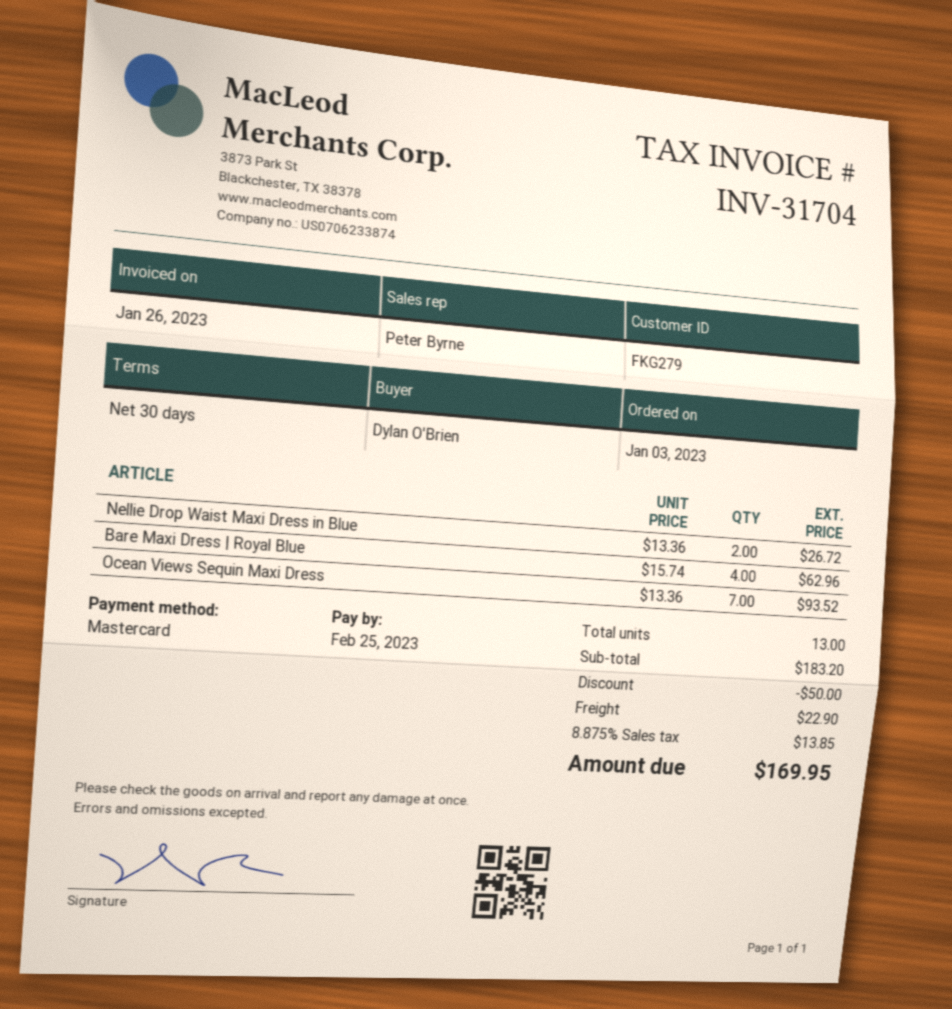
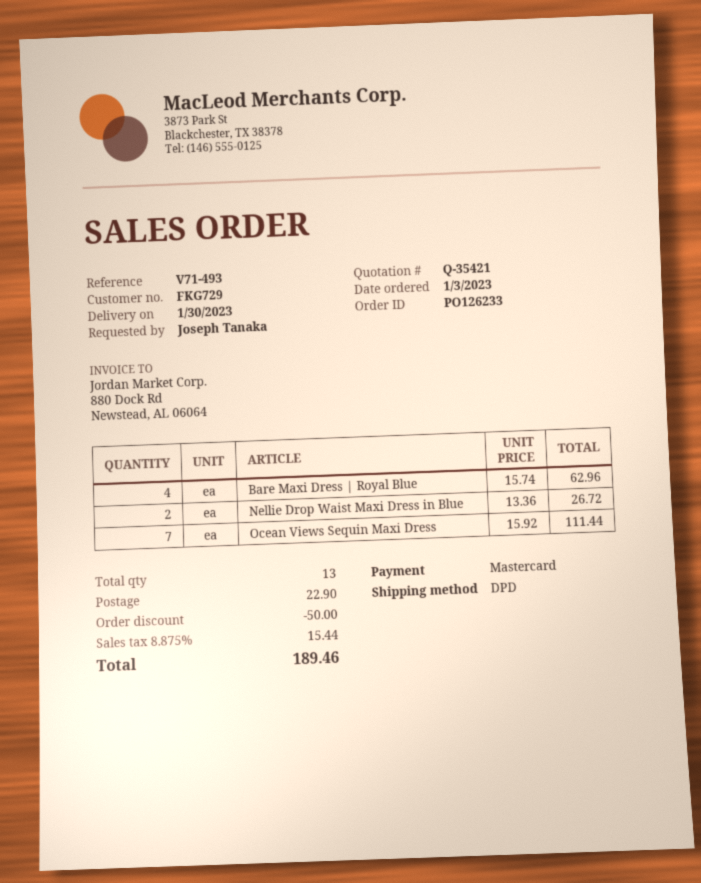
customer number: FKG279 -> FKG729
ordered by: Dylan O'Brien -> Joseph Tanaka
Ocean Views Sequin Maxi Dress: 7 x 13.36 = 93.52 -> 7 x 15.92 = 111.44
tax: 8.875% = 13.85 -> 8.875% = 15.44
total: 169.95 -> 189.46

